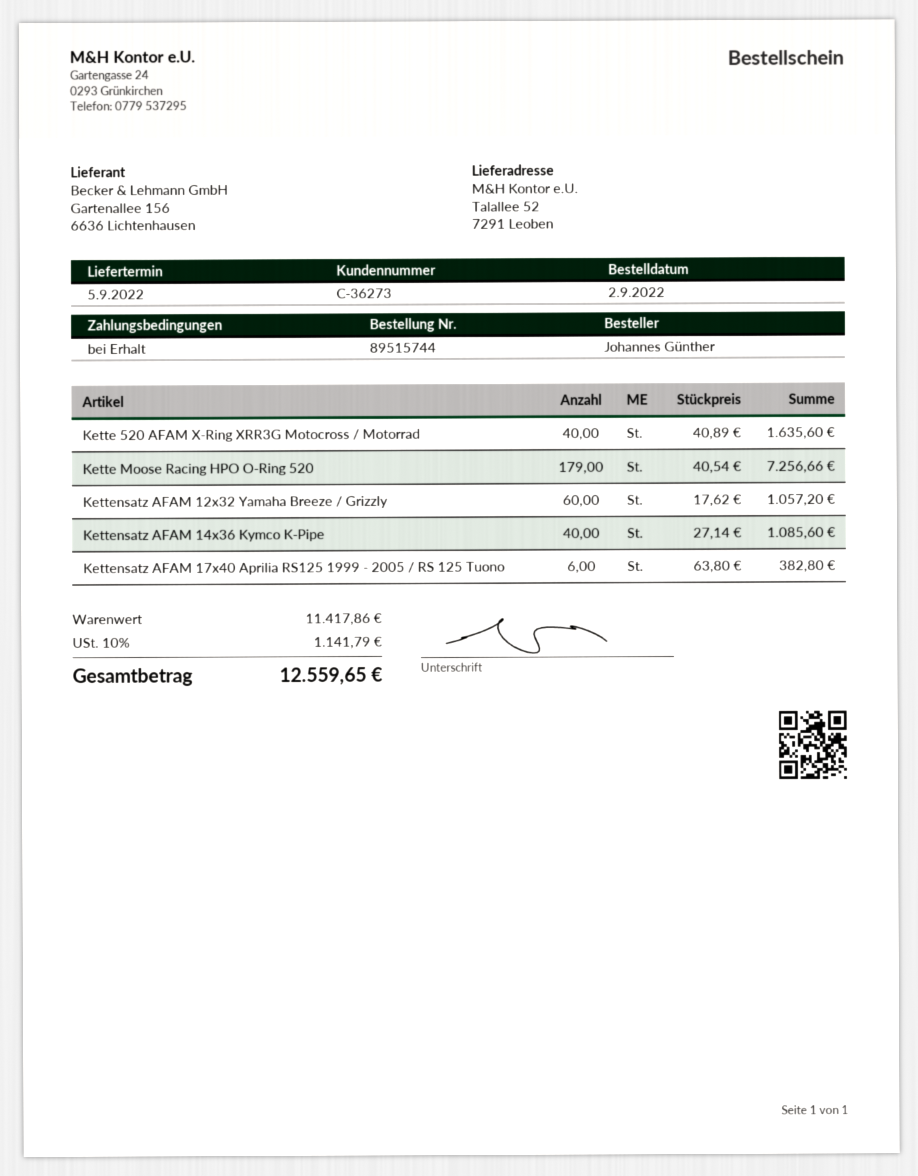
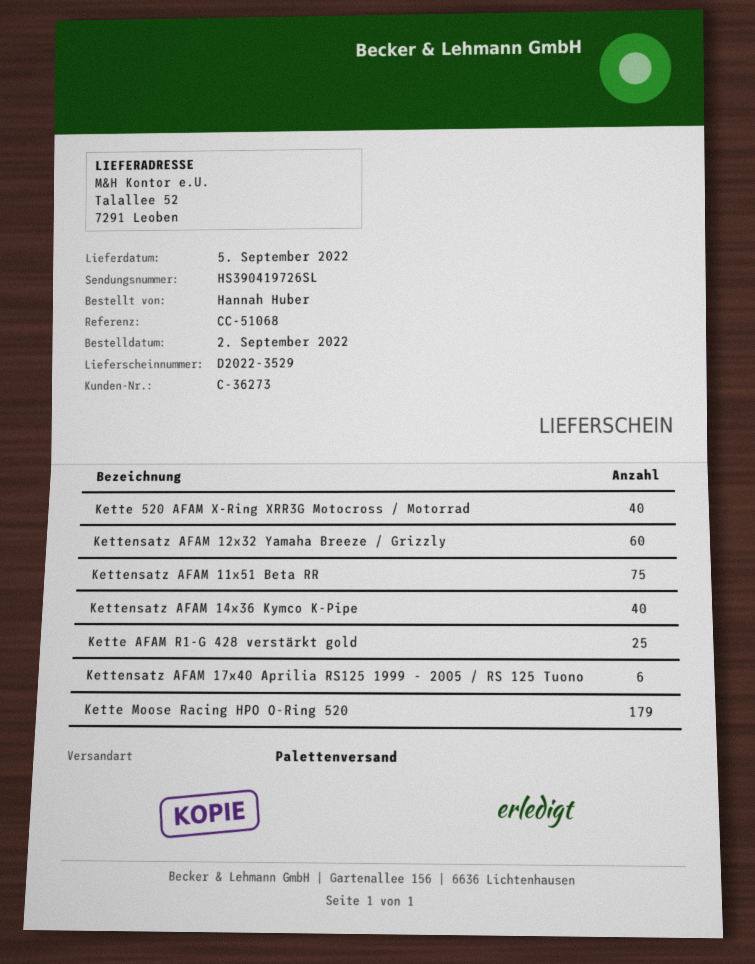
ordered by: Johannes Günther -> Hannah Huber
Kettensatz AFAM 11x51 Beta RR: none -> 75
Kette AFAM R1-G 428 verstärkt gold: none -> 25

